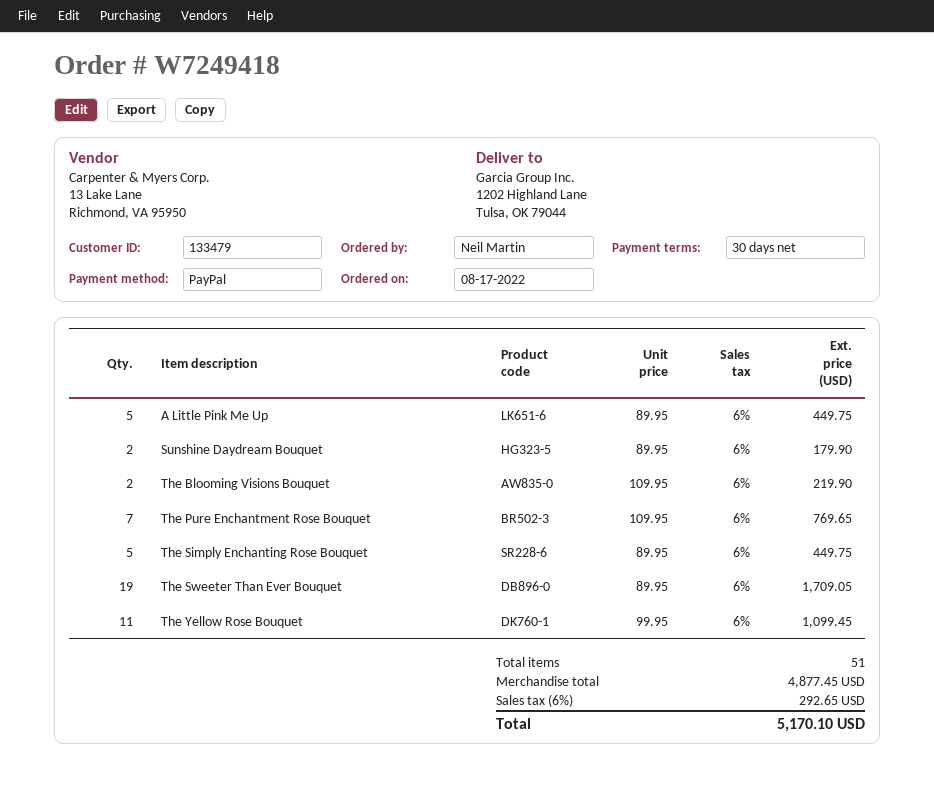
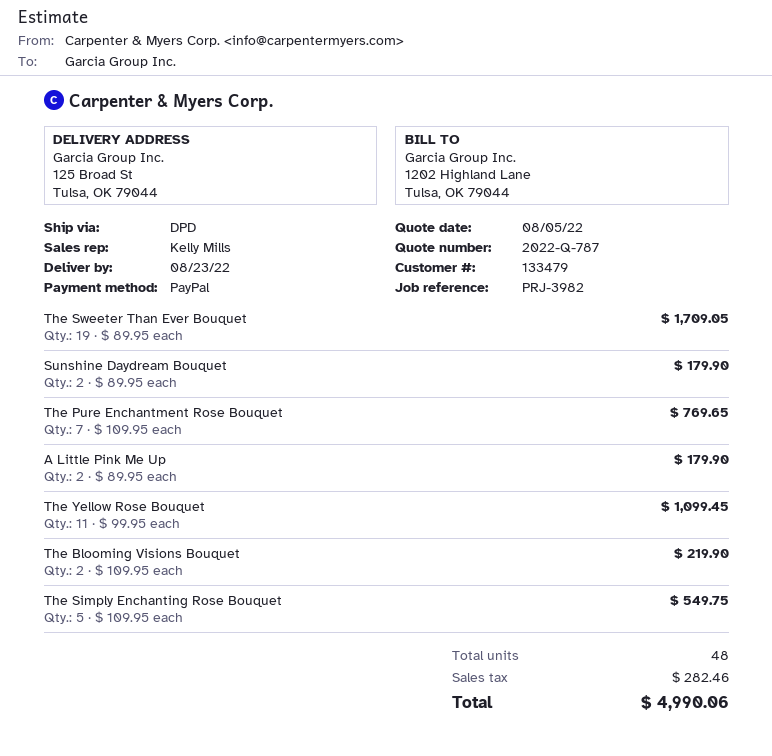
ship to: 1202 Highland Lane, Tulsa, OK 79044 -> 125 Broad St, Tulsa, OK 79044
A Little Pink Me Up: 5 x 89.95 = 449.75 -> 2 x 89.95 = 179.90
The Simply Enchanting Rose Bouquet: 5 x 89.95 = 449.75 -> 5 x 109.95 = 549.75
total quantity: 51 -> 48
tax: 292.65 -> 282.46
total: 5170.10 -> 4990.06

